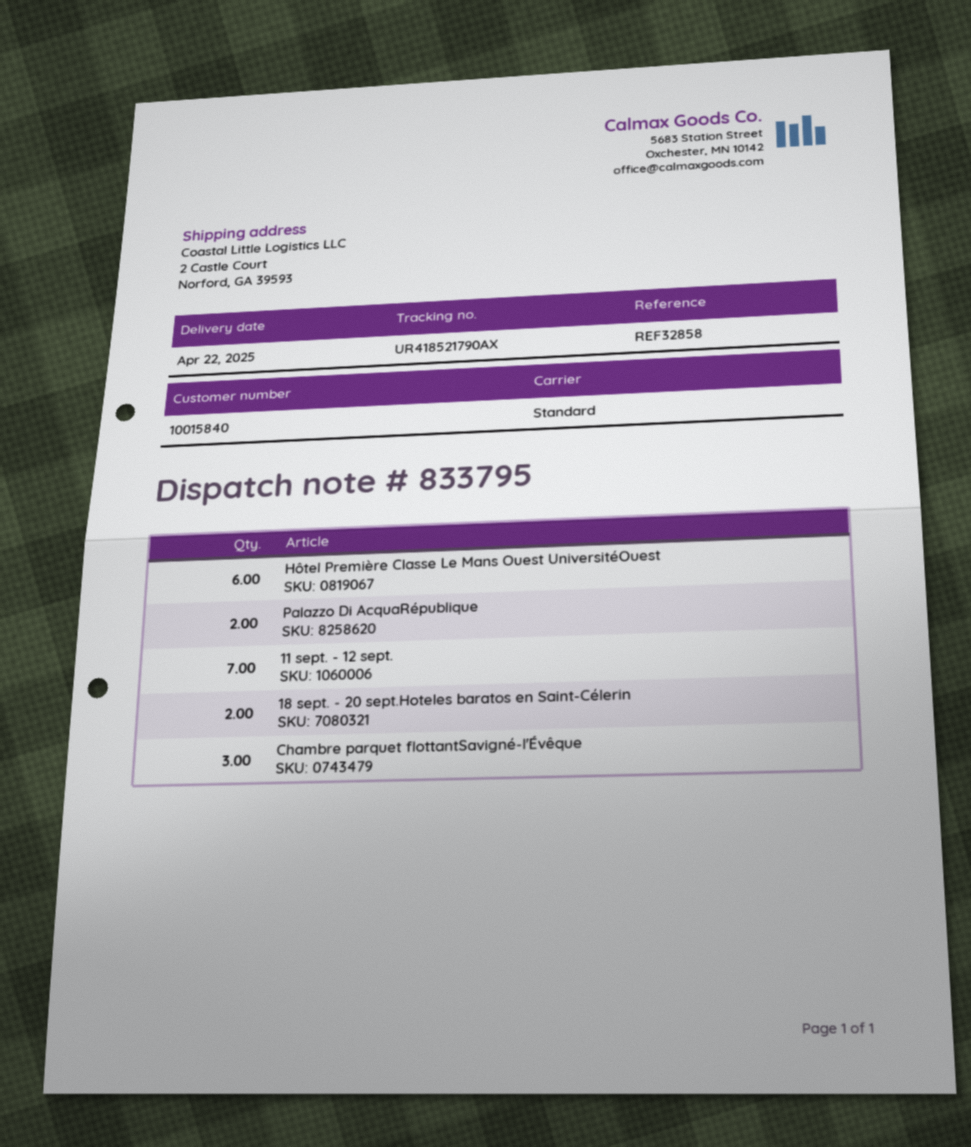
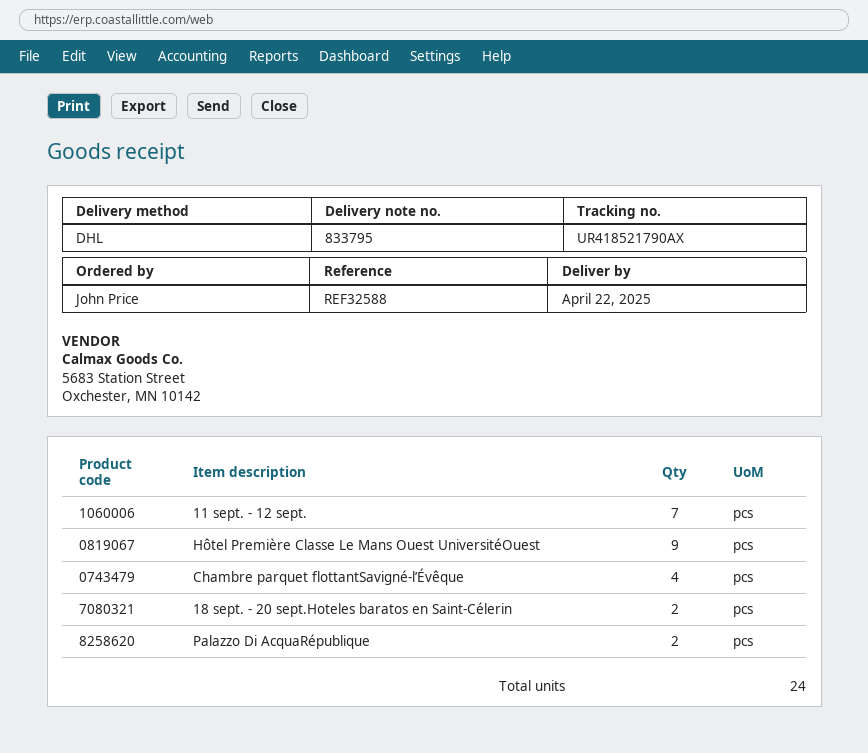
reference: REF32858 -> REF32588
shipping method: standard -> DHL
Hôtel Première Classe Le Mans Ouest UniversitéOuest: 6 -> 9
Chambre parquet flottantSavigné-lʼÉvêque: 3 -> 4

